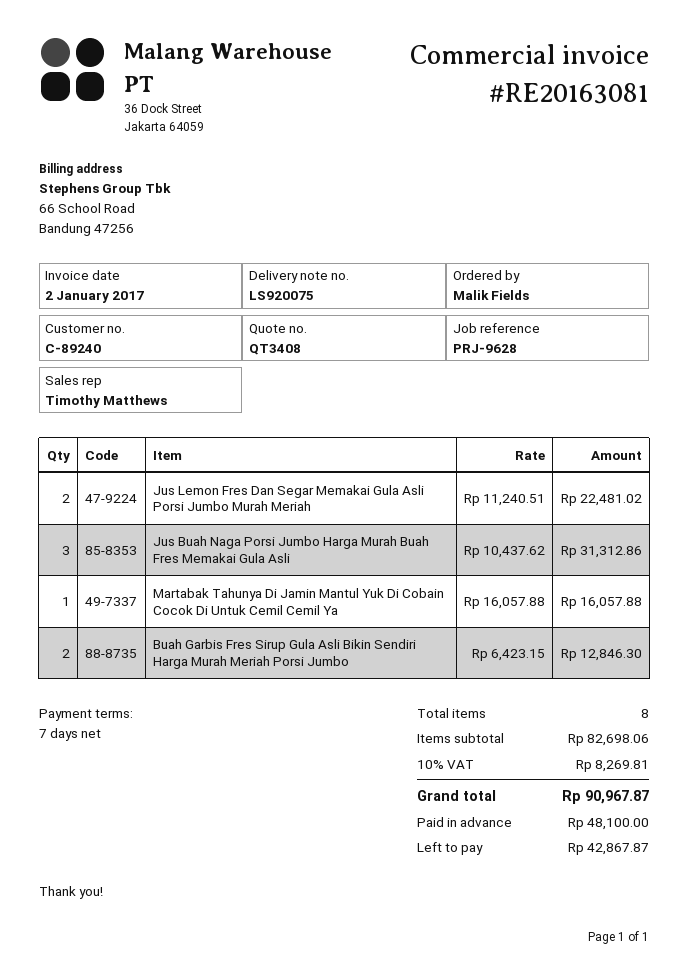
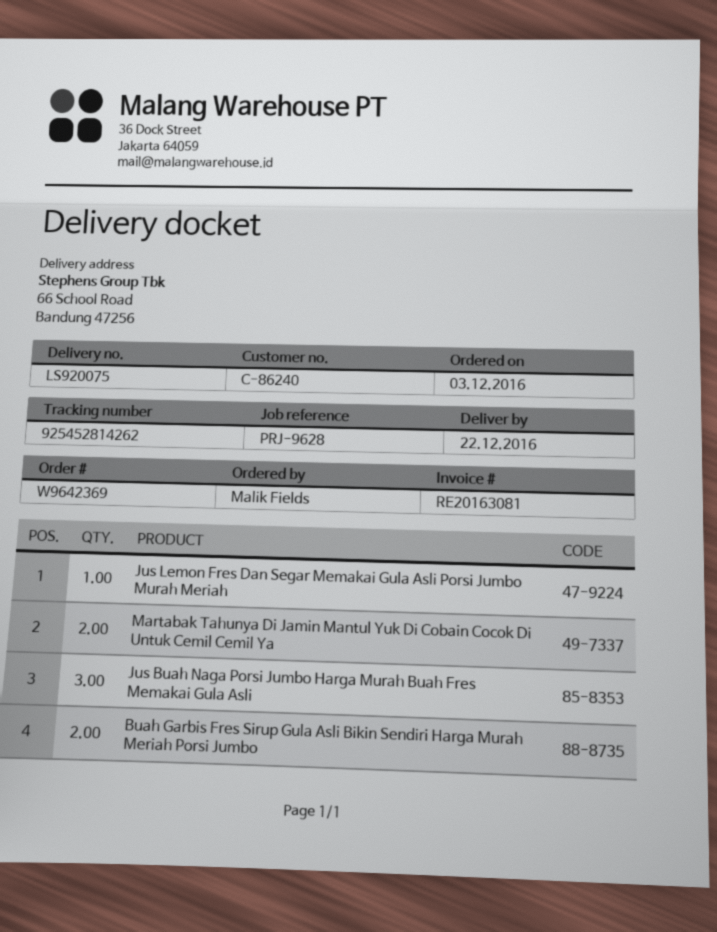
customer number: C-89240 -> C-86240
Jus Lemon Fres Dan Segar Memakai Gula Asli Porsi Jumbo Murah Meriah: 2 -> 1
Martabak Tahunya Di Jamin Mantul Yuk Di Cobain Cocok Di Untuk Cemil Cemil Ya: 1 -> 2

